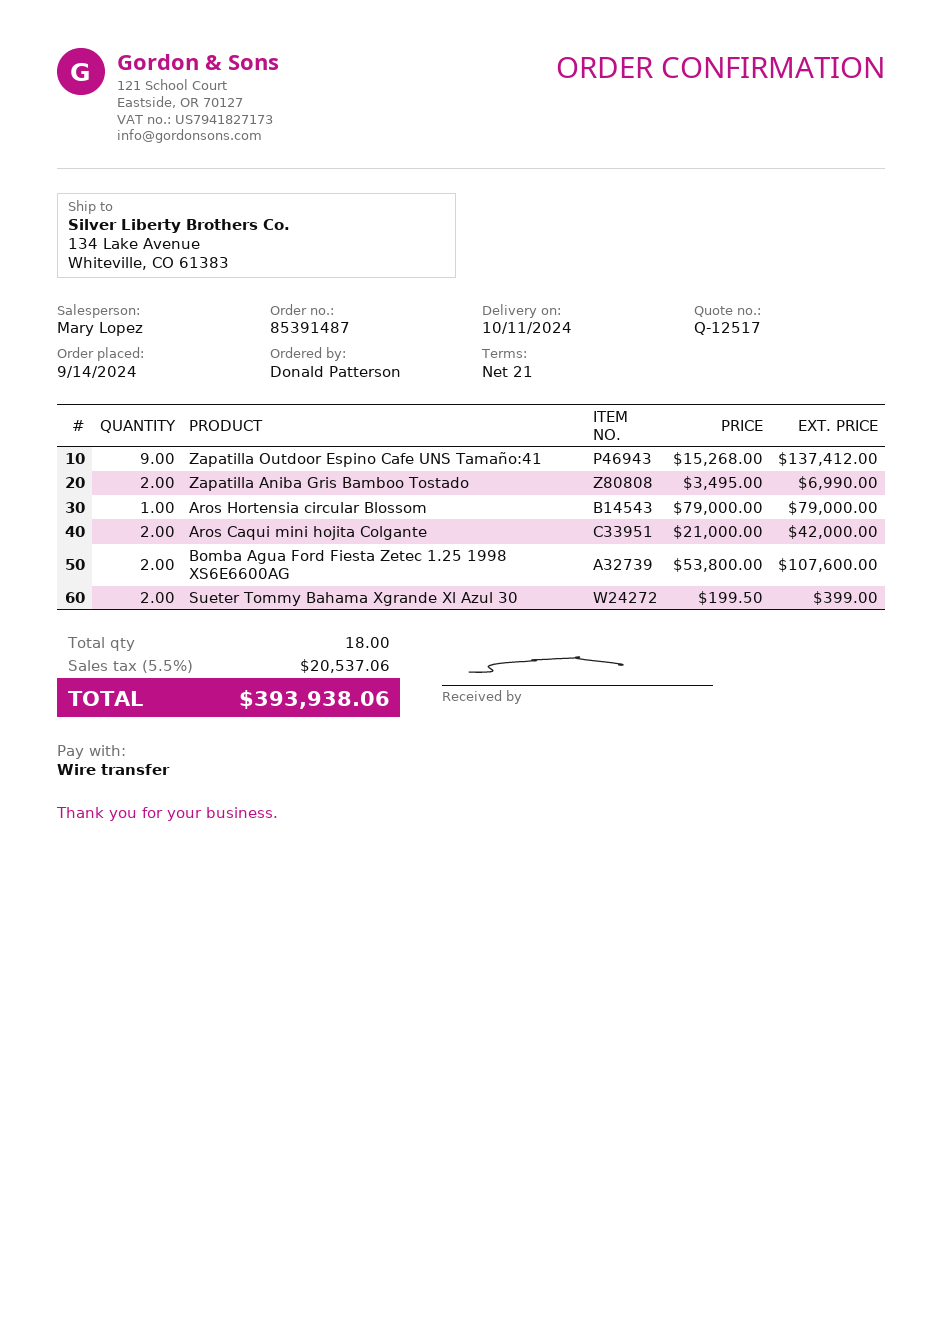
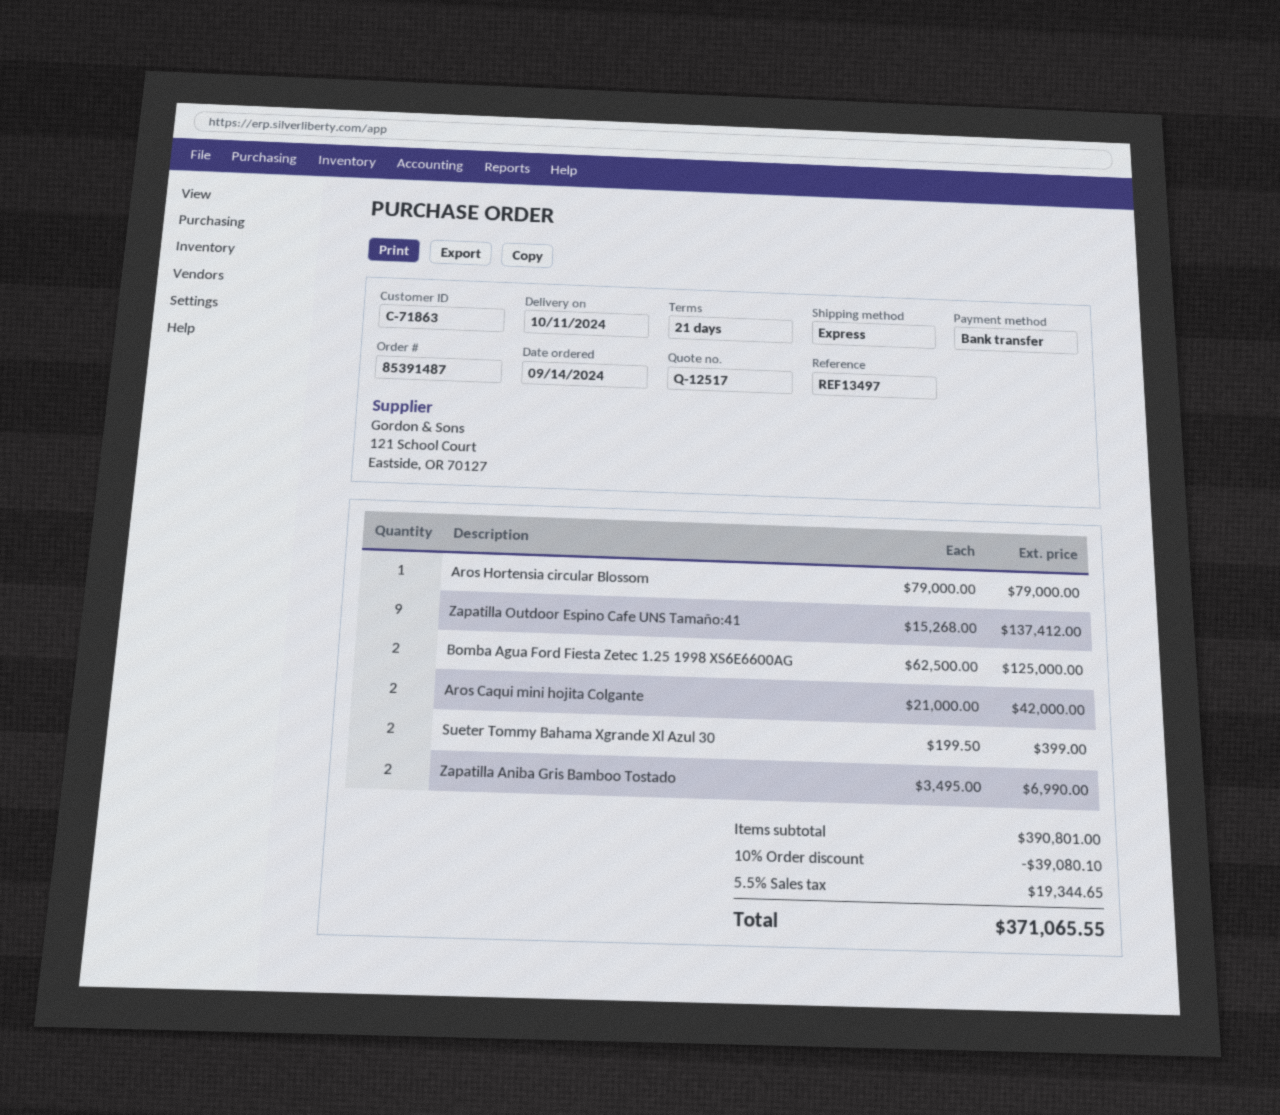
Bomba Agua Ford Fiesta Zetec 1.25 1998 XS6E6600AG: 2 x 53800.00 = 107600.00 -> 2 x 62500.00 = 125000.00
discount: none -> 10% = 39080.10
tax: 5.5% = 20537.06 -> 5.5% = 19344.65
total: 393938.06 -> 371065.55

